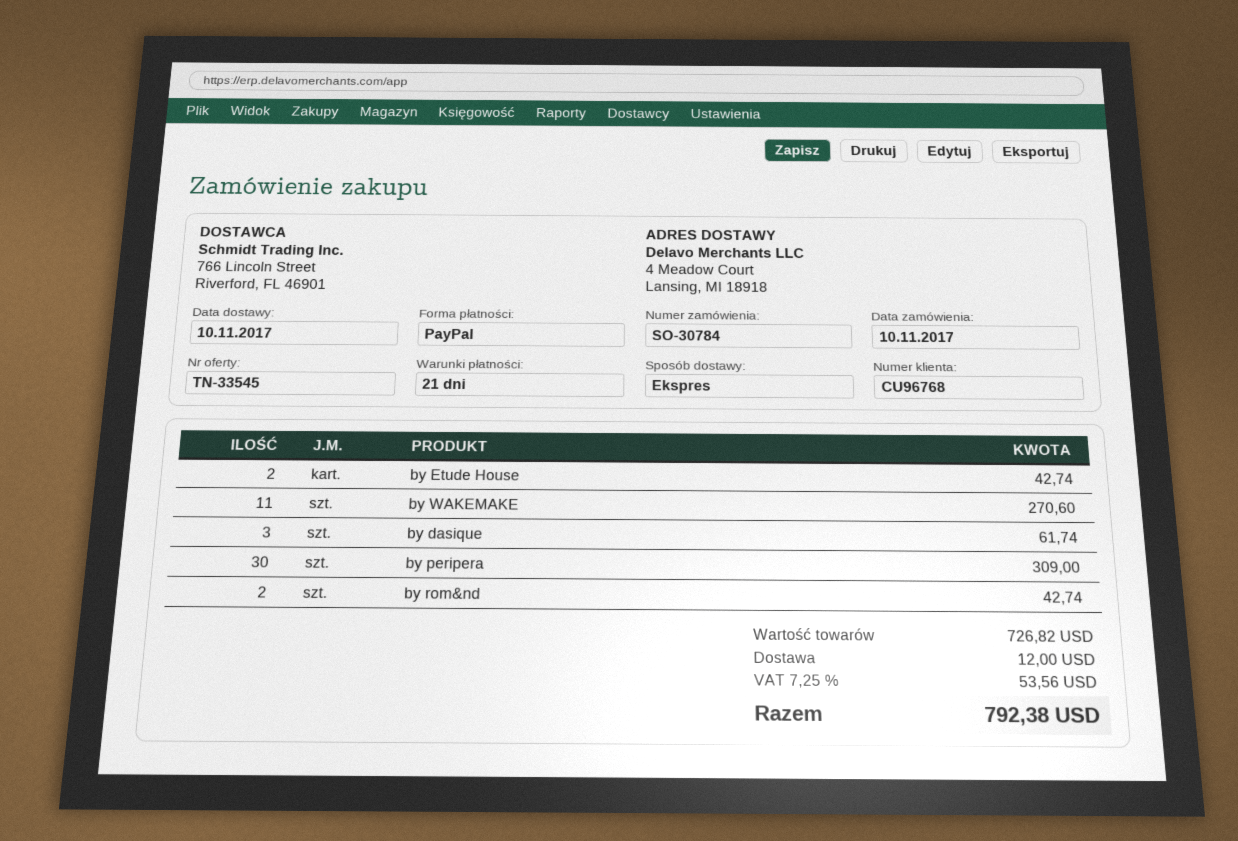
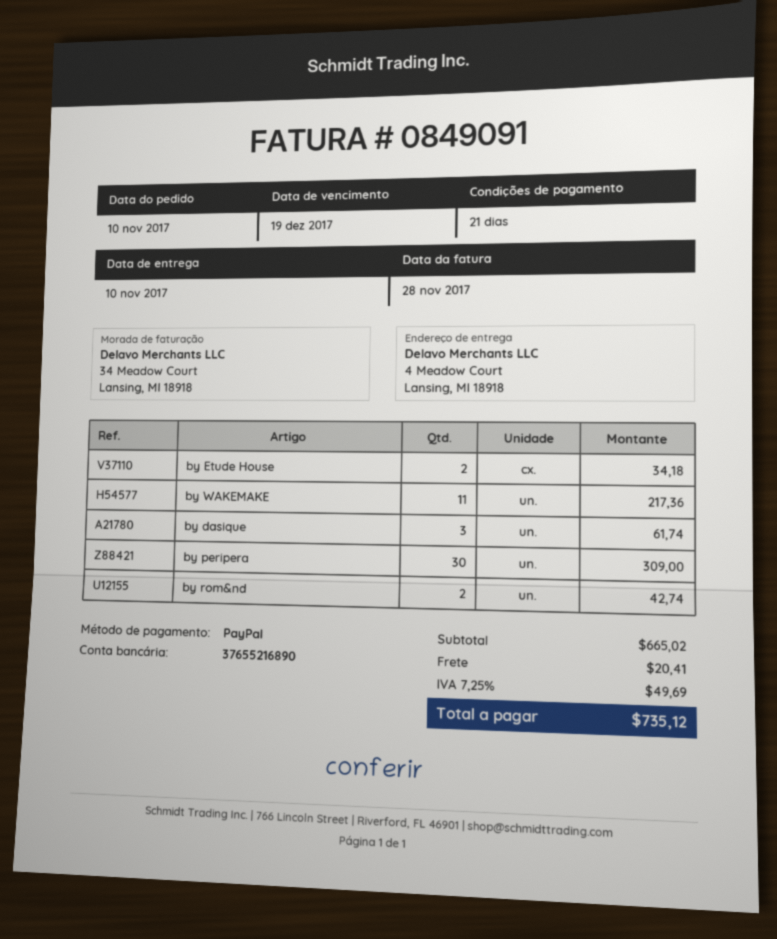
by Etude House: 2 for 42.74 -> 2 for 34.18
by WAKEMAKE: 11 for 270.60 -> 11 for 217.36
subtotal: 726.82 -> 665.02
shipping: 12.00 -> 20.41
tax: 7.25% = 53.56 -> 7.25% = 49.69
total: 792.38 -> 735.12

